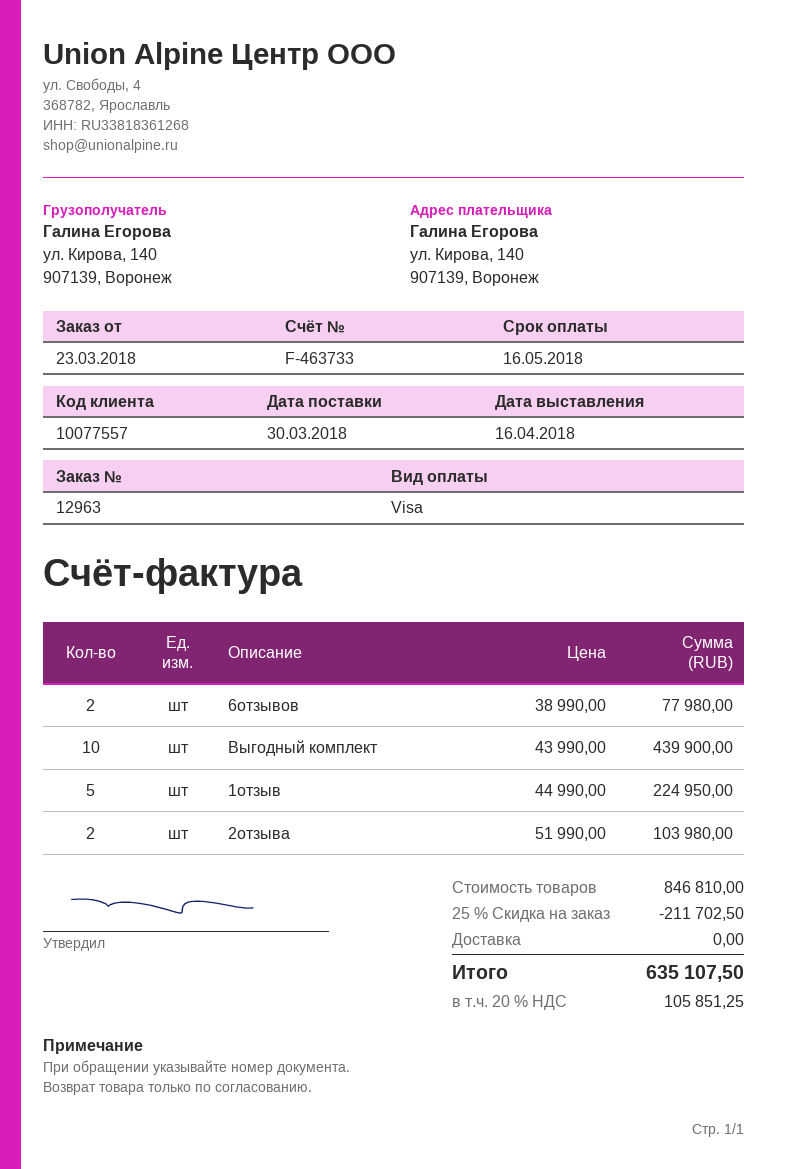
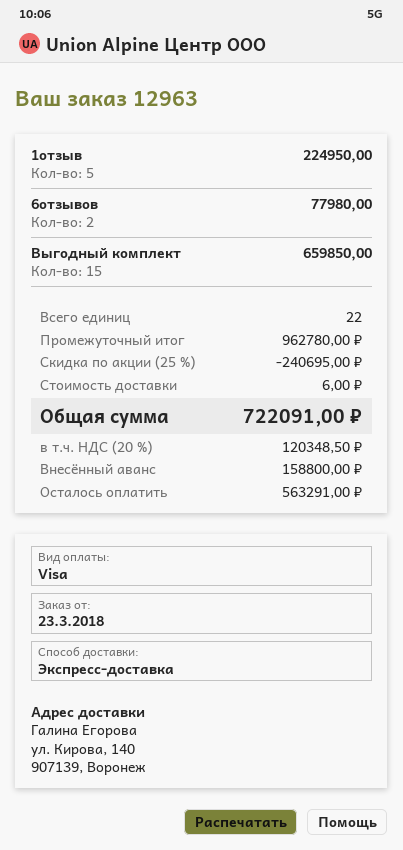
Выгодный комплект: 10 for 439900.00 -> 15 for 659850.00
2отзыва: 2 for 103980.00 -> none
subtotal: 846810.00 -> 962780.00
discount: 25% = 211702.50 -> 25% = 240695.00
shipping: 0.00 -> 6.00
tax: 20% = 105851.25 -> 20% = 120348.50
total: 635107.50 -> 722091.00

